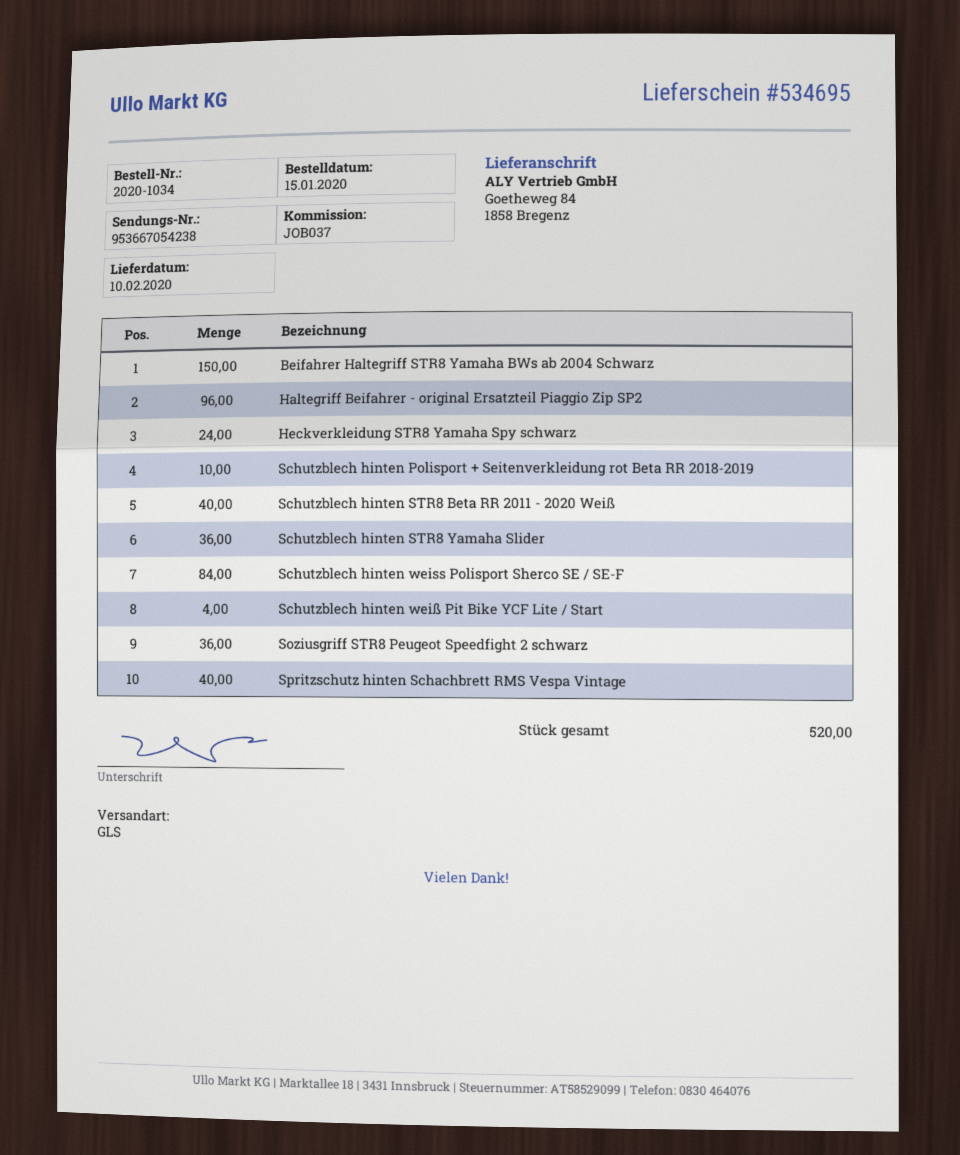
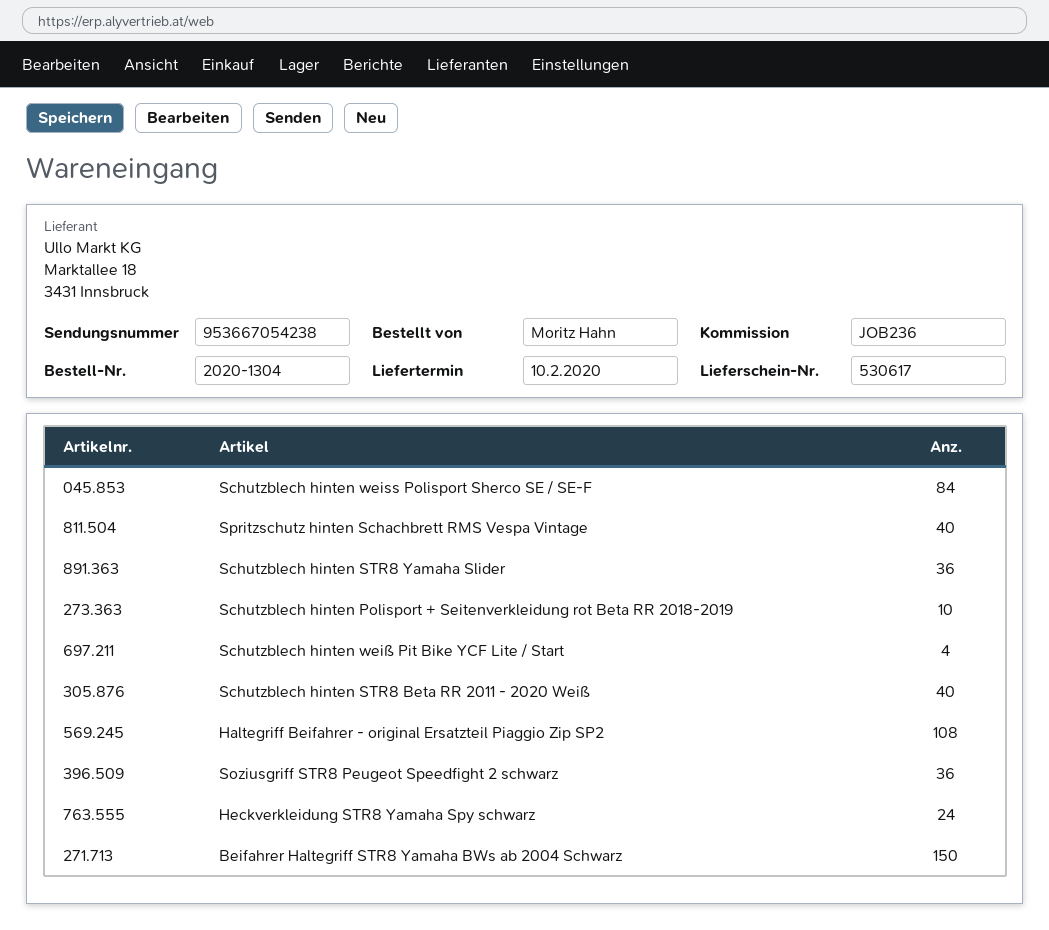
order number: 2020-1034 -> 2020-1304
delivery note number: 534695 -> 530617
reference: JOB037 -> JOB236
Haltegriff Beifahrer - original Ersatzteil Piaggio Zip SP2: 96 -> 108

